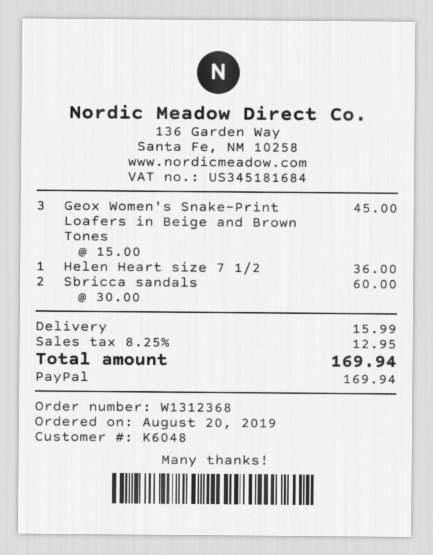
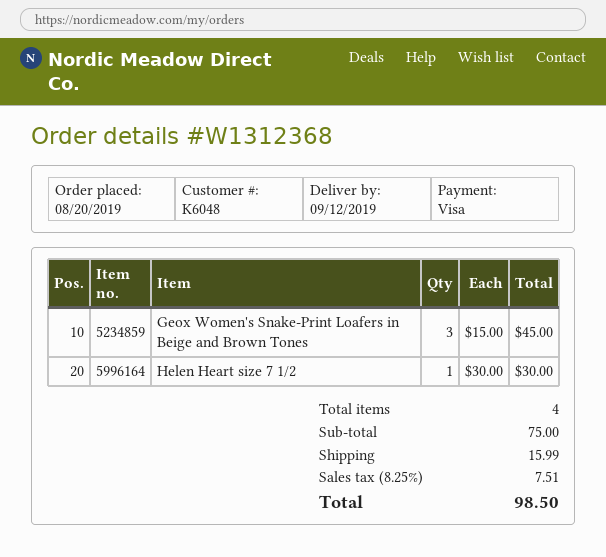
payment method: PayPal -> Visa
Helen Heart size 7 1/2: 1 x 36.00 = 36.00 -> 1 x 30.00 = 30.00
Sbricca sandals: 2 x 30.00 = 60.00 -> none
tax: 8.25% = 12.95 -> 8.25% = 7.51
total: 169.94 -> 98.50

